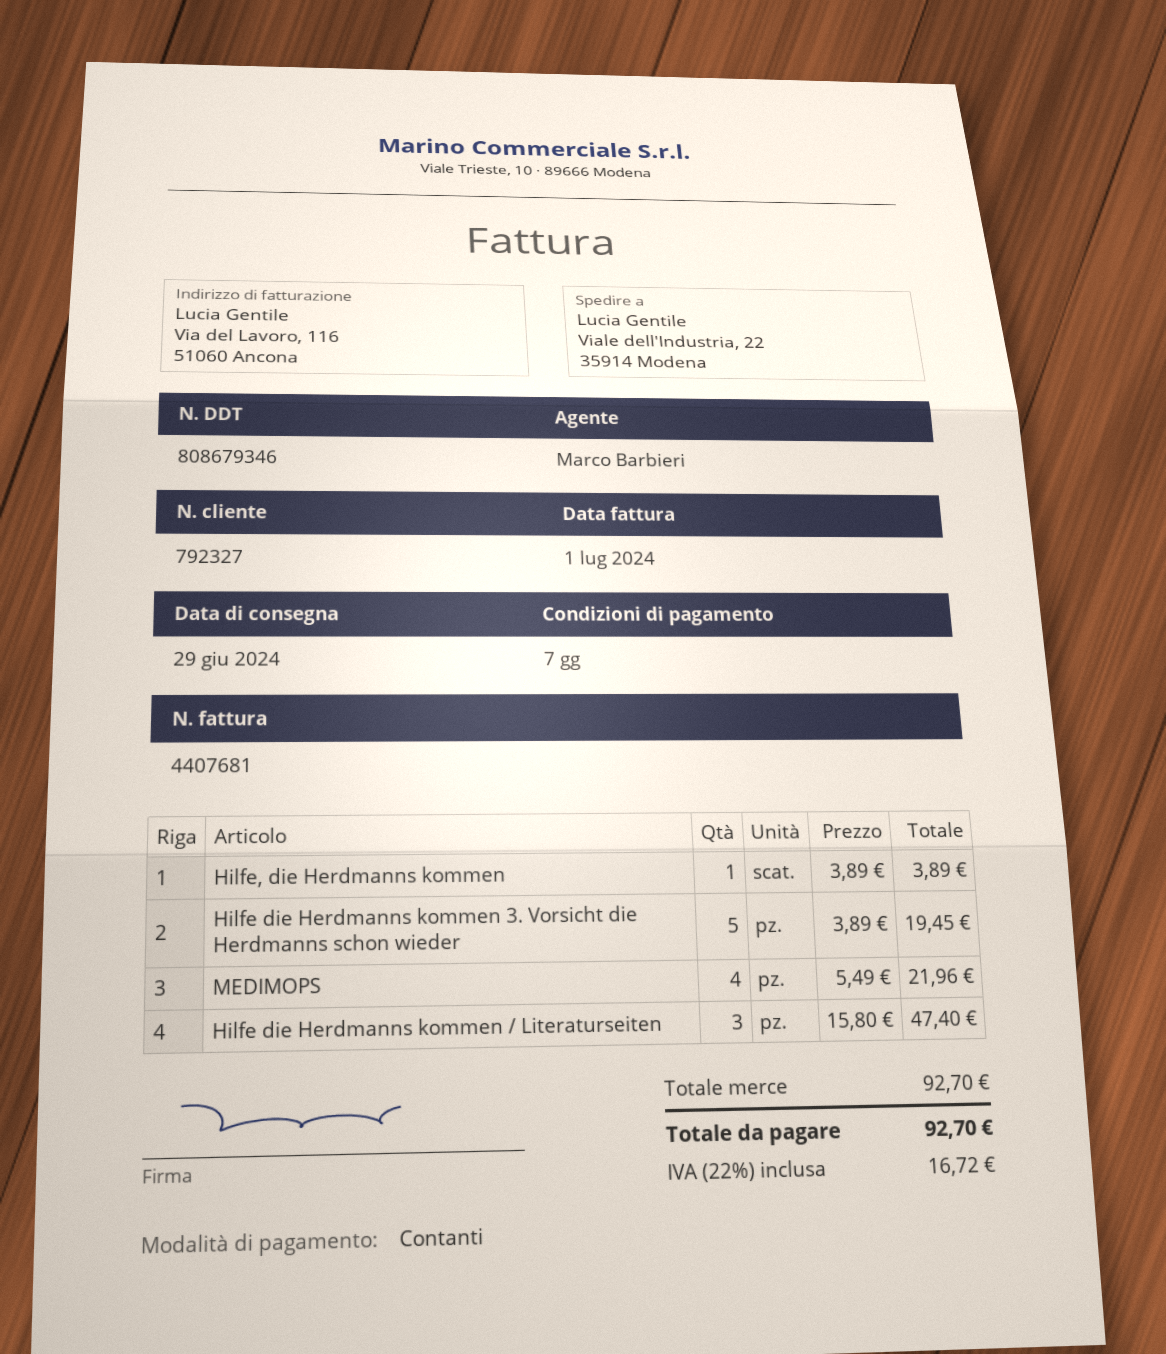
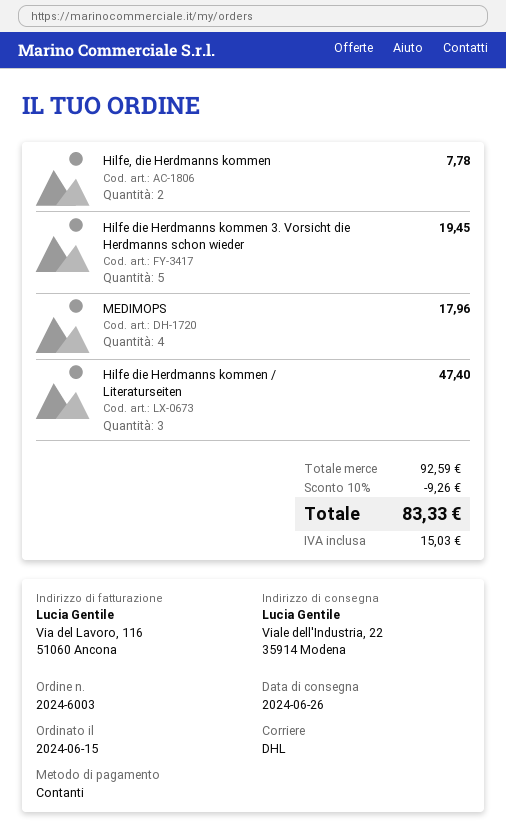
delivery date: 2024-06-29 -> 2024-06-26
Hilfe, die Herdmanns kommen: 1 for 3.89 -> 2 for 7.78
MEDIMOPS: 4 for 21.96 -> 4 for 17.96
subtotal: 92.70 -> 92.59
discount: none -> 10% = 9.26
tax: 16.72 -> 15.03
total: 92.70 -> 83.33

